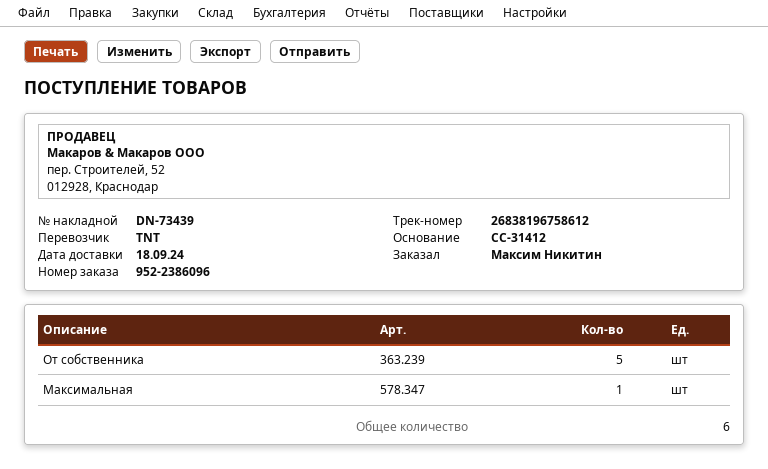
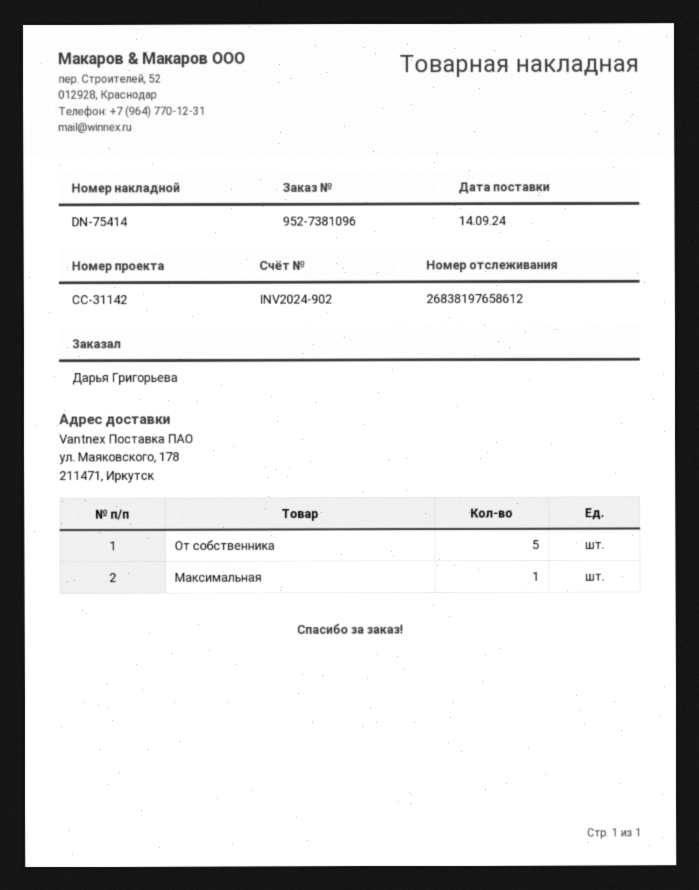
order number: 952-2386096 -> 952-7381096
delivery note number: DN-73439 -> DN-75414
delivery date: 2024-09-18 -> 2024-09-14
reference: CC-31412 -> CC-31142
ordered by: Максим Никитин -> Дарья Григорьева
tracking number: 26838196758612 -> 26838197658612

